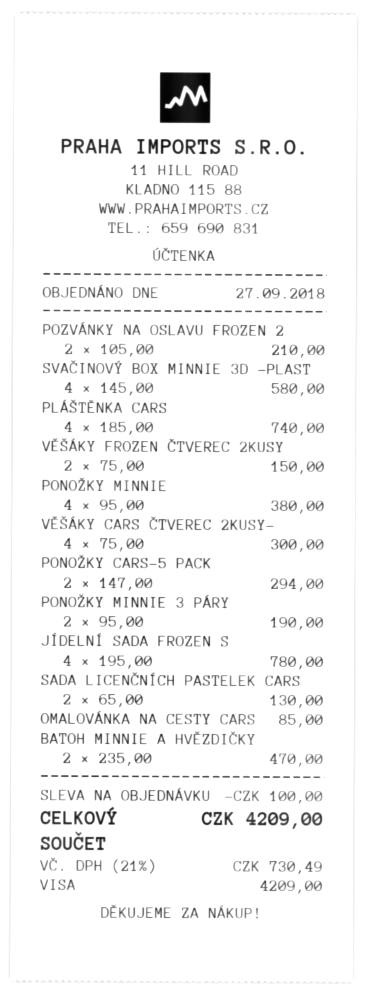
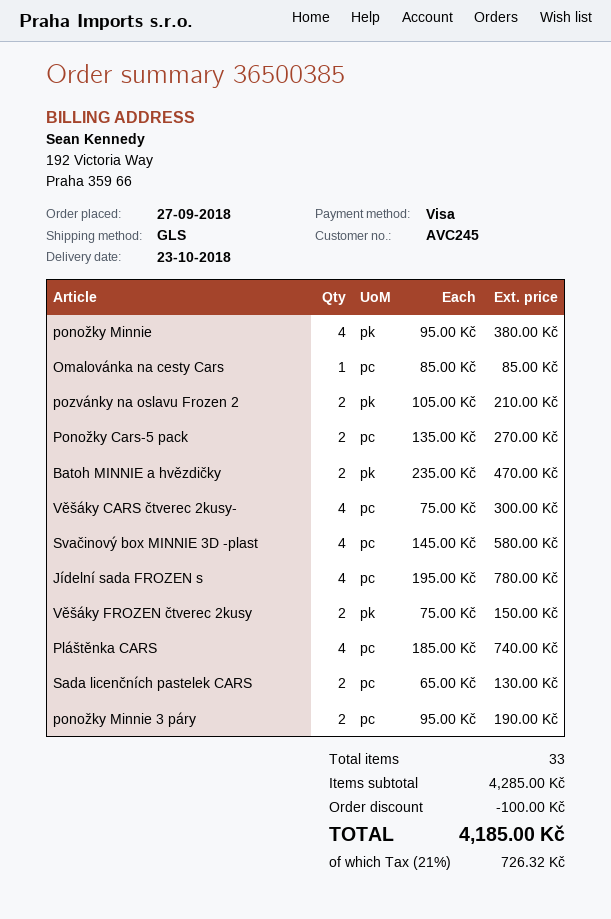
PONOŽKY CARS-5 PACK: 2 x 147.00 = 294.00 -> 2 x 135.00 = 270.00
tax: 21% = 730.49 -> 21% = 726.32
total: 4209.00 -> 4185.00

